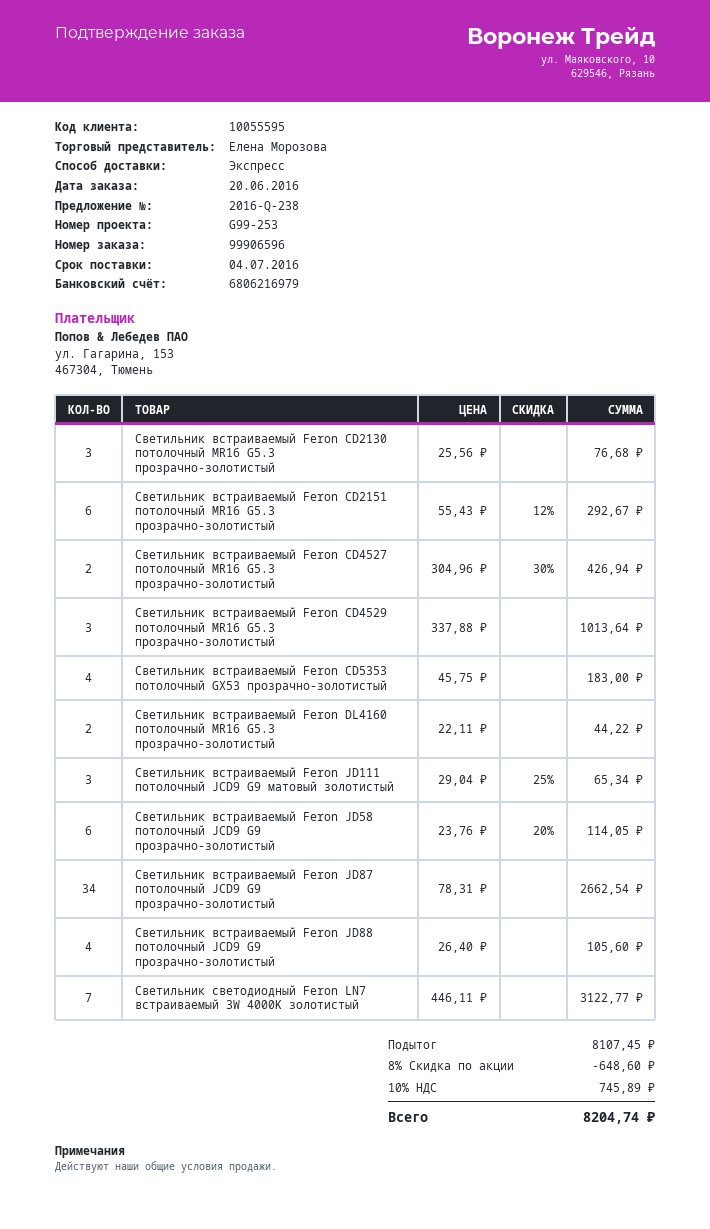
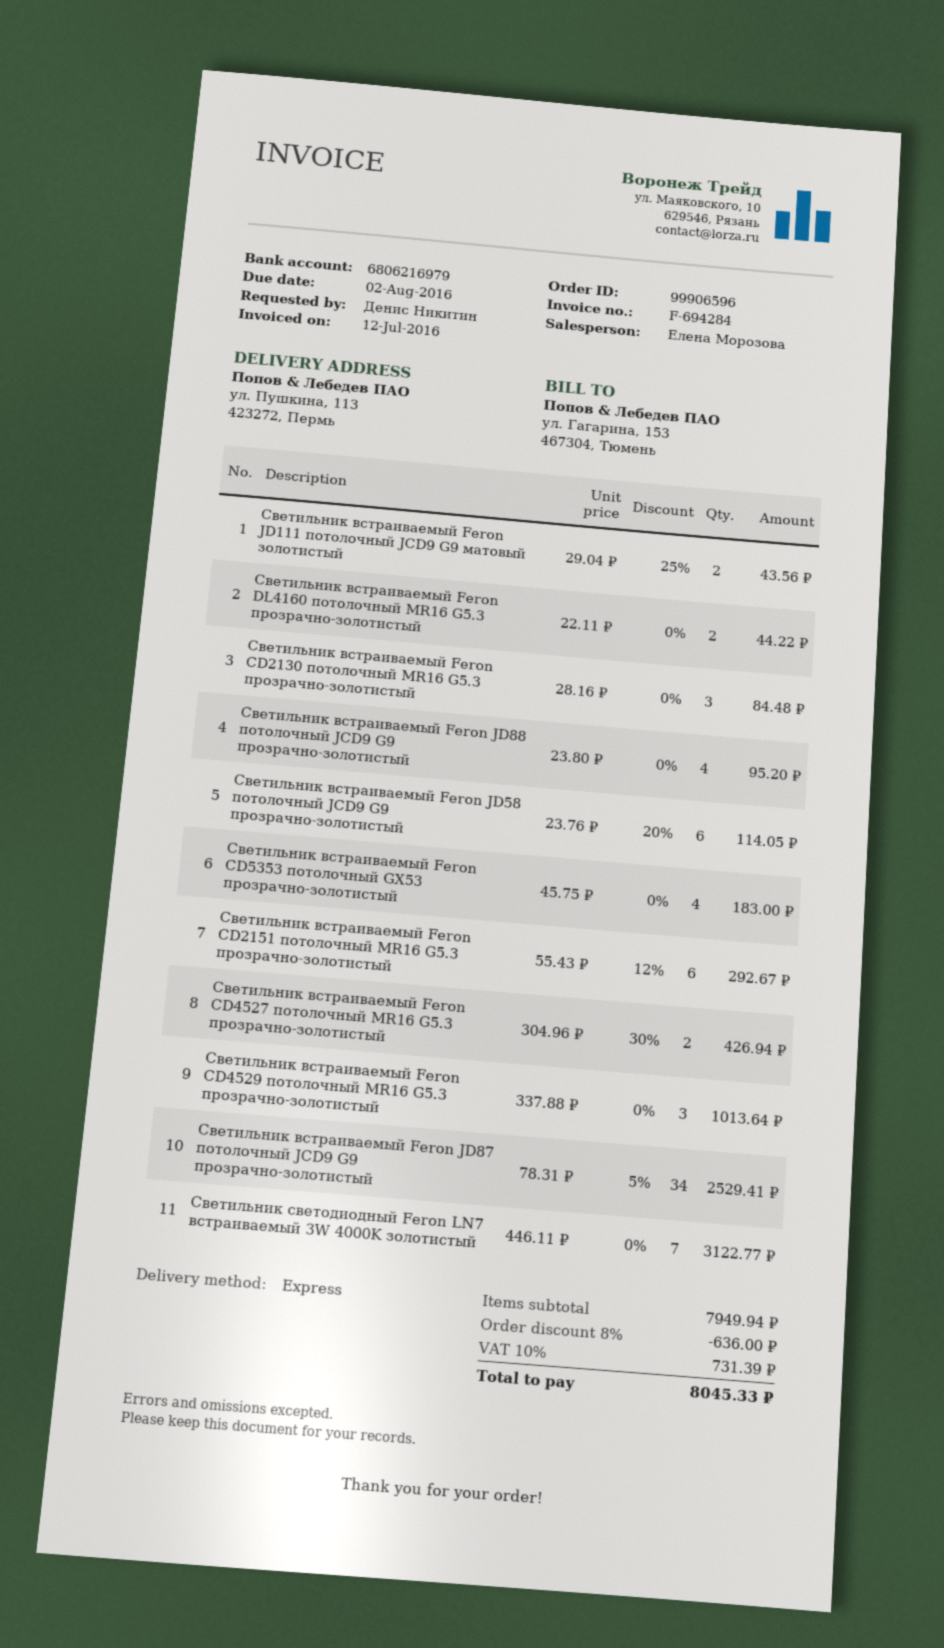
Светильник встраиваемый Feron CD2130 потолочный MR16 G5.3 прозрачно-золотистый: 3 x 25.56 = 76.68 -> 3 x 28.16 = 84.48
Светильник встраиваемый Feron JD111 потолочный JCD9 G9 матовый золотистый: 3 x 29.04 - 25% = 65.34 -> 2 x 29.04 - 25% = 43.56
Светильник встраиваемый Feron JD87 потолочный JCD9 G9 прозрачно-золотистый: 34 x 78.31 = 2662.54 -> 34 x 78.31 - 5% = 2529.41
Светильник встраиваемый Feron JD88 потолочный JCD9 G9 прозрачно-золотистый: 4 x 26.40 = 105.60 -> 4 x 23.80 = 95.20
subtotal: 8107.45 -> 7949.94
discount: 8% = 648.60 -> 8% = 636.00
tax: 10% = 745.89 -> 10% = 731.39
total: 8204.74 -> 8045.33

